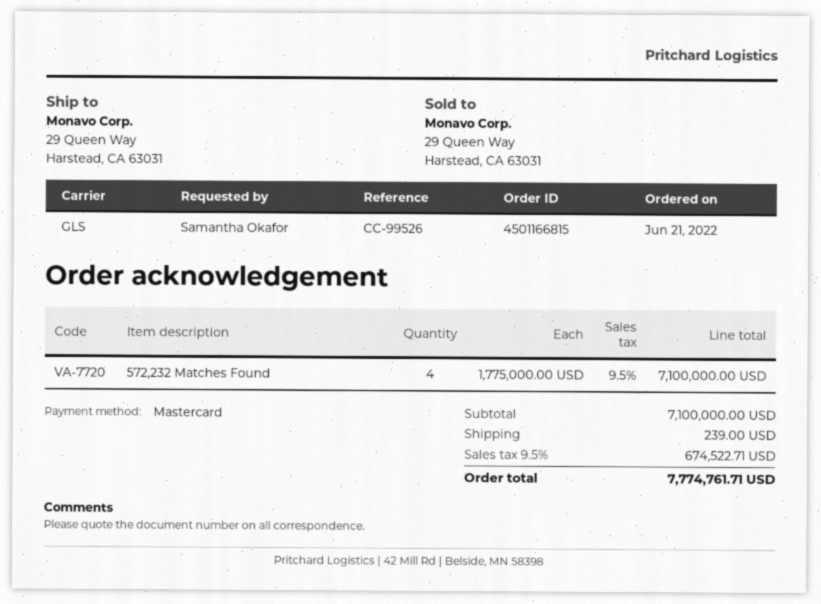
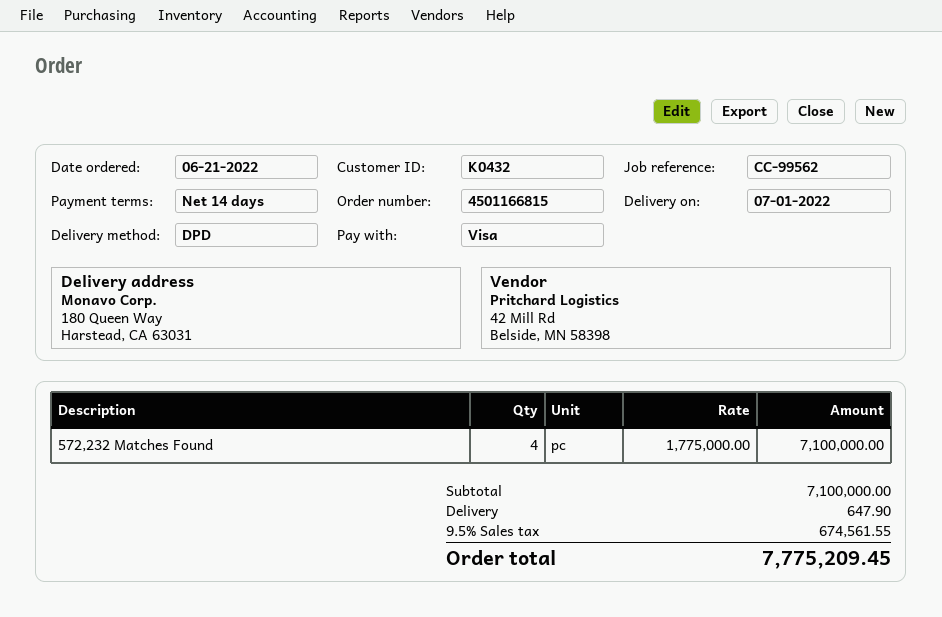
reference: CC-99526 -> CC-99562
payment method: Mastercard -> Visa
shipping method: GLS -> DPD
ship to: 29 Queen Way, Harstead, CA 63031 -> 180 Queen Way, Harstead, CA 63031
shipping: 239.00 -> 647.90
tax: 9.5% = 674522.71 -> 9.5% = 674561.55
total: 7774761.71 -> 7775209.45

